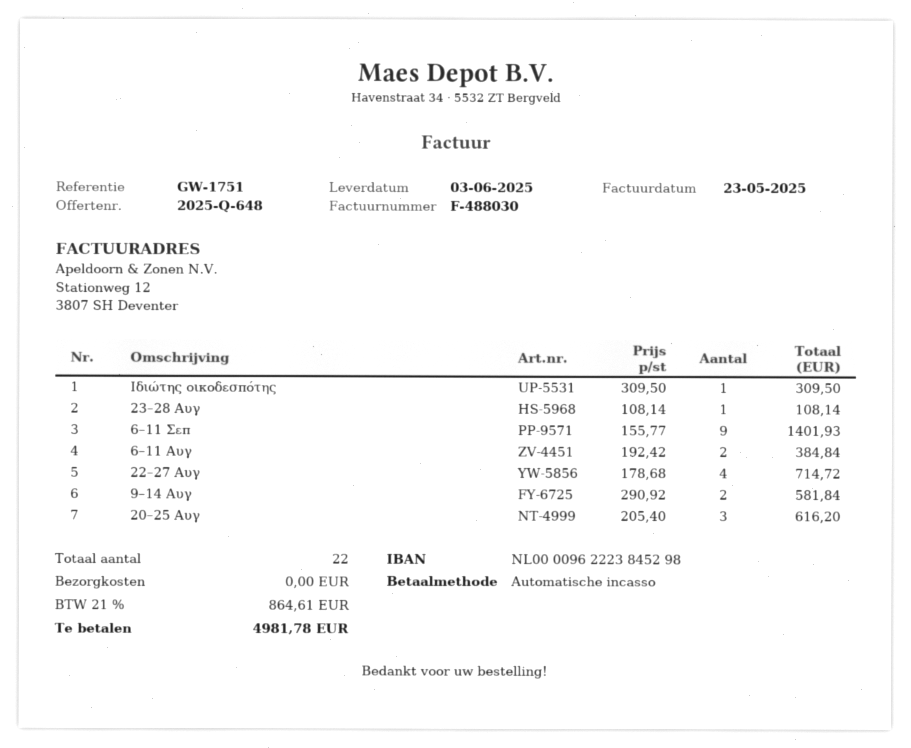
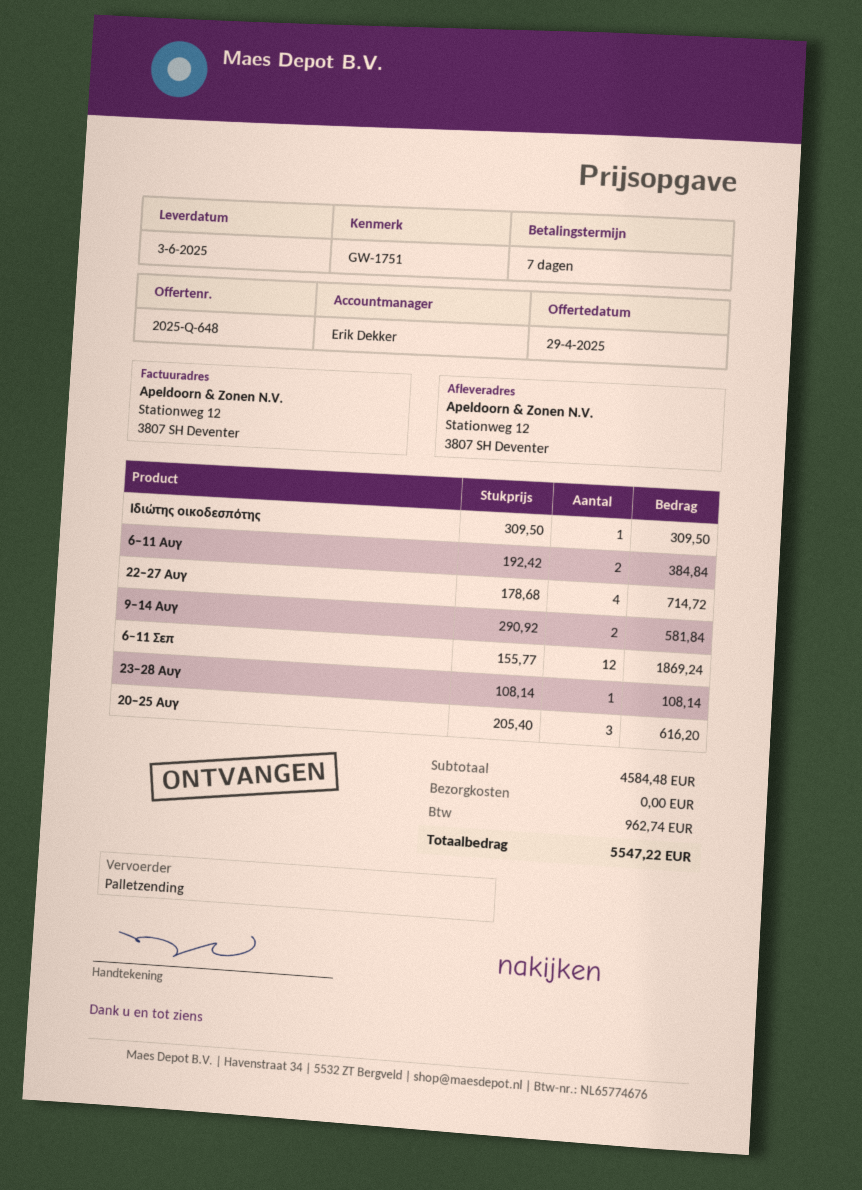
6–11 Σεπ: 9 x 155.77 = 1401.93 -> 12 x 155.77 = 1869.24
tax: 864.61 -> 962.74
total: 4981.78 -> 5547.22

